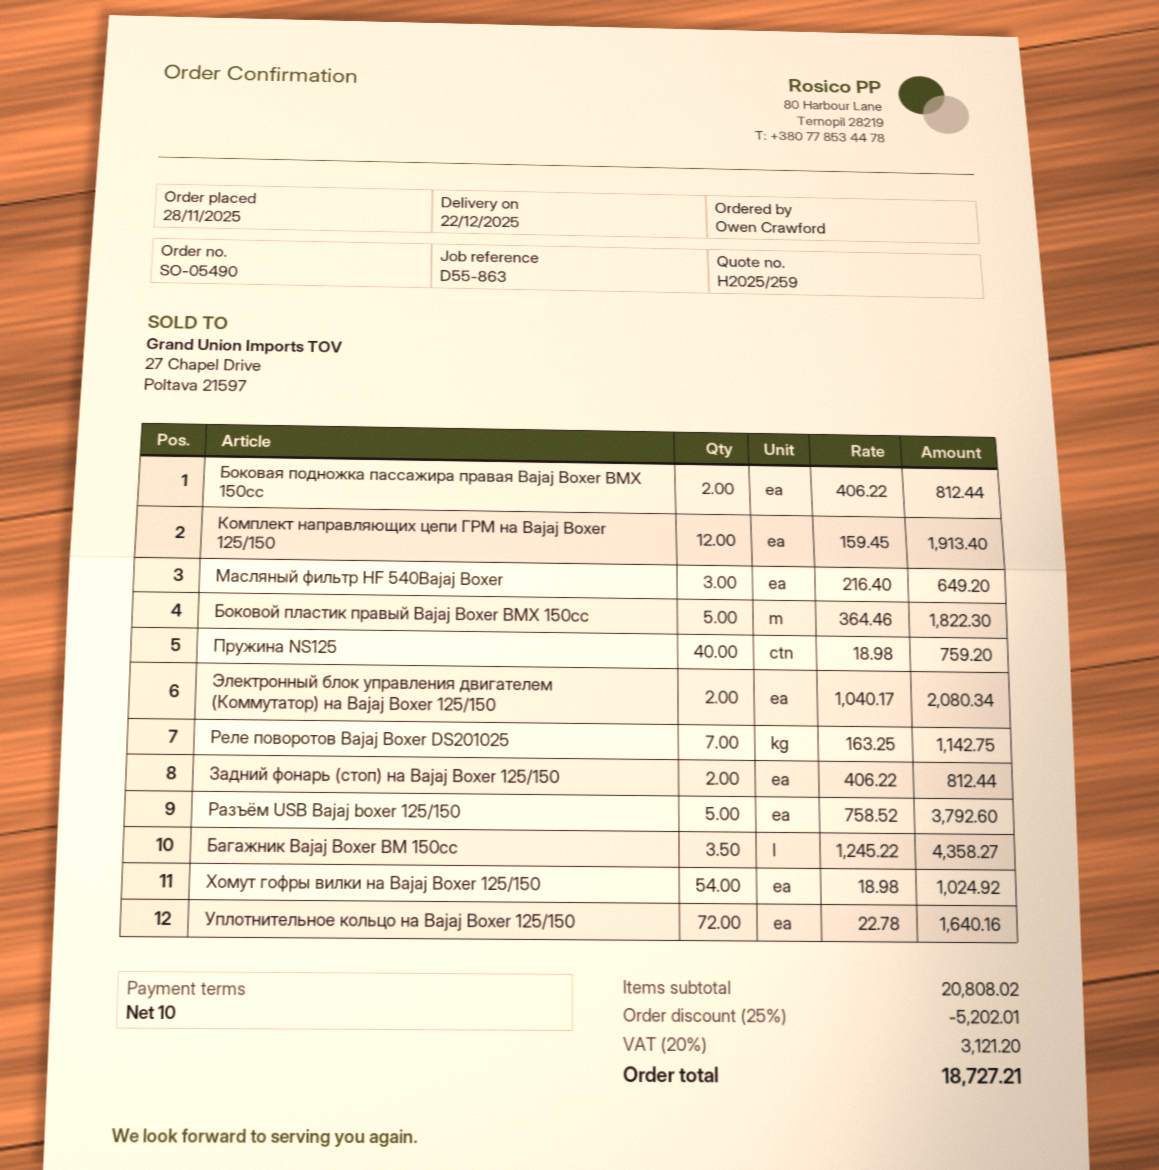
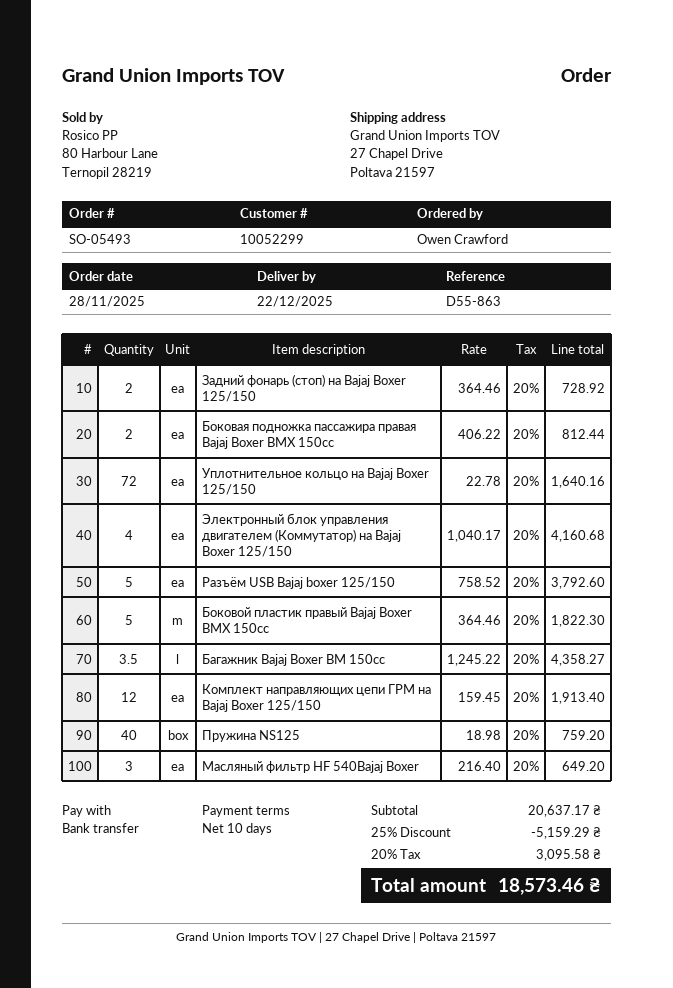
order number: SO-05490 -> SO-05493
Электронный блок управления двигателем (Коммутатор) на Bajaj Boxer 125/150: 2 x 1040.17 = 2080.34 -> 4 x 1040.17 = 4160.68
Реле поворотов Bajaj Boxer DS201025: 7 x 163.25 = 1142.75 -> none
Задний фонарь (стоп) на Bajaj Boxer 125/150: 2 x 406.22 = 812.44 -> 2 x 364.46 = 728.92
Хомут гофры вилки на Bajaj Boxer 125/150: 54 x 18.98 = 1024.92 -> none
subtotal: 20808.02 -> 20637.17
discount: 25% = 5202.01 -> 25% = 5159.29
tax: 20% = 3121.20 -> 20% = 3095.58
total: 18727.21 -> 18573.46

